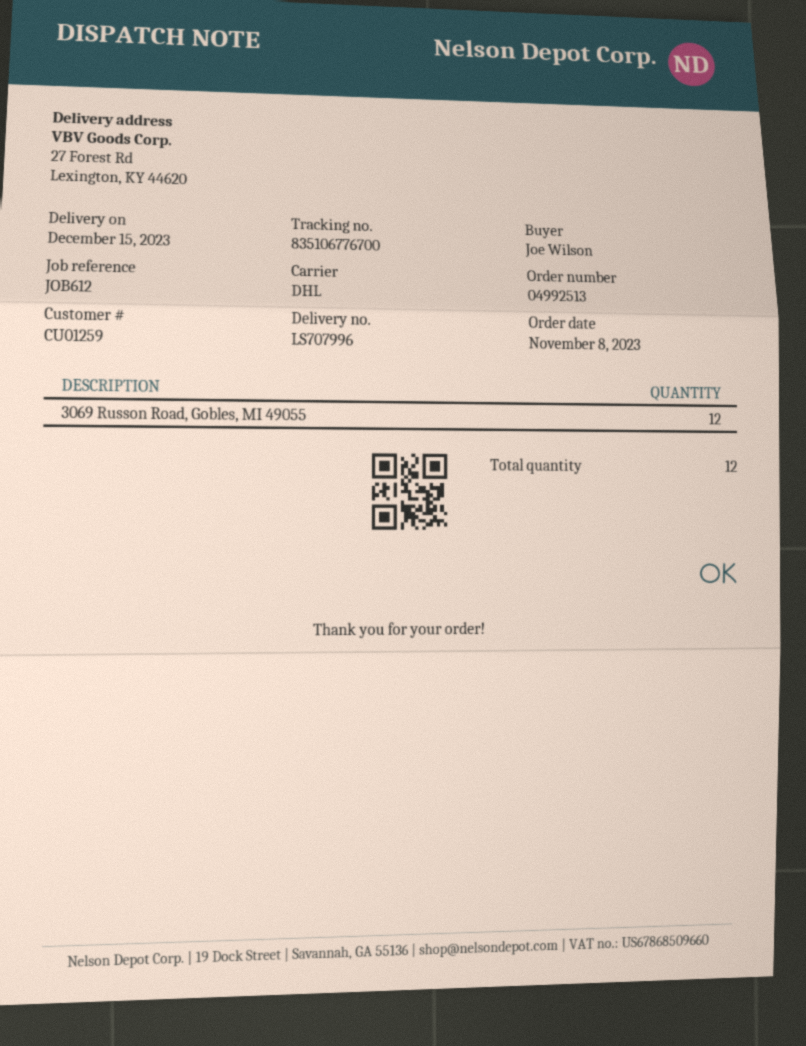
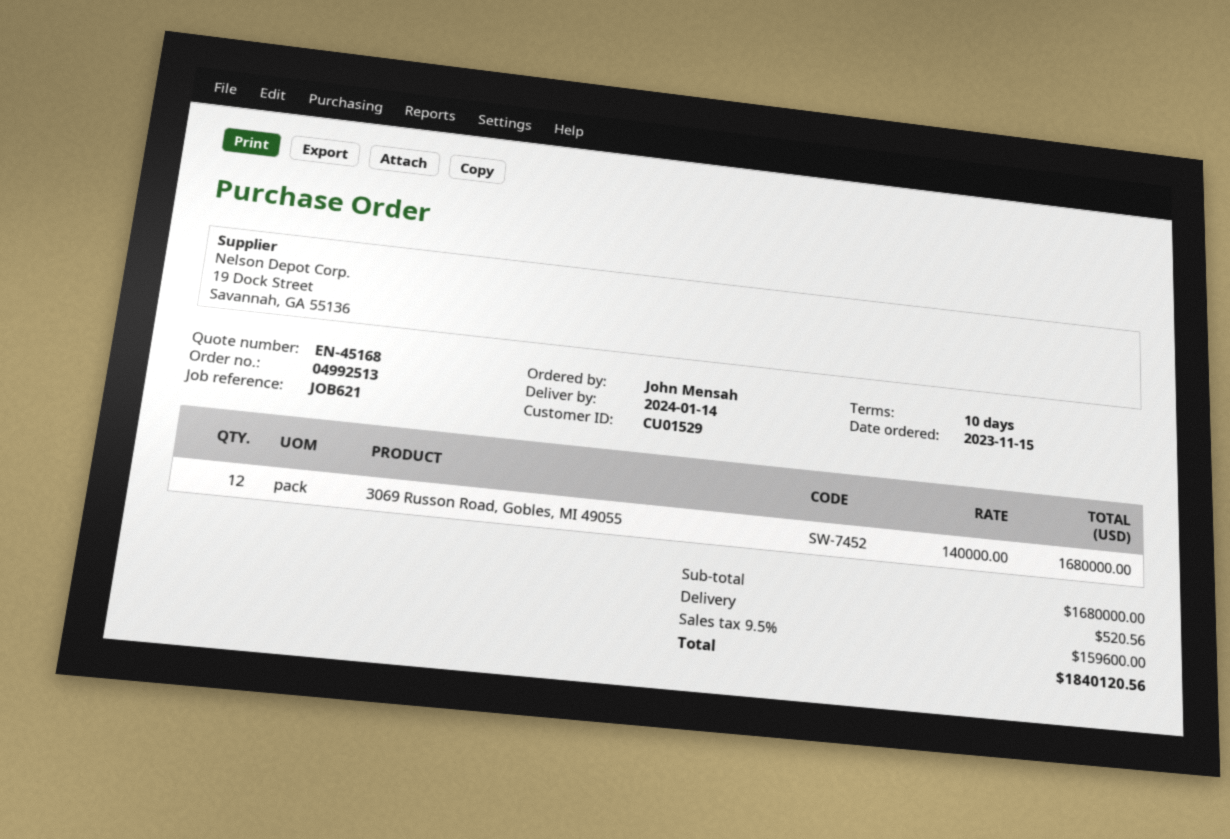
order date: 2023-11-08 -> 2023-11-15
delivery date: 2023-12-15 -> 2024-01-14
customer number: CU01259 -> CU01529
reference: JOB612 -> JOB621
ordered by: Joe Wilson -> John Mensah

